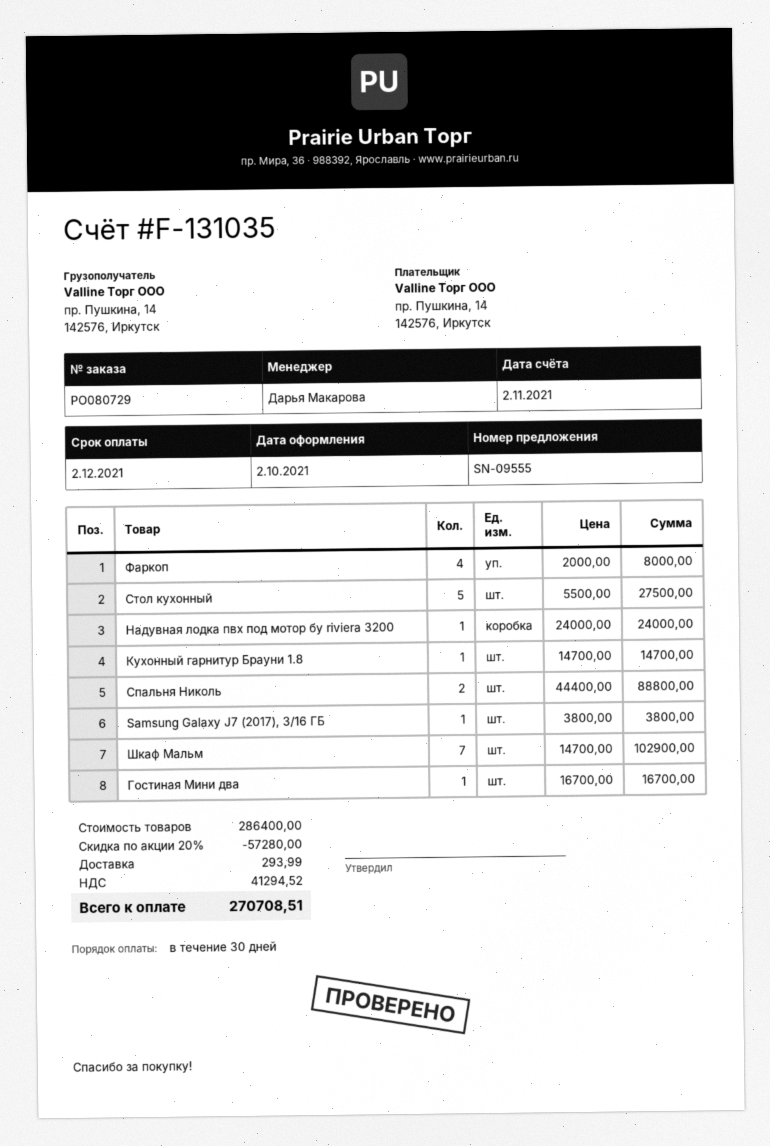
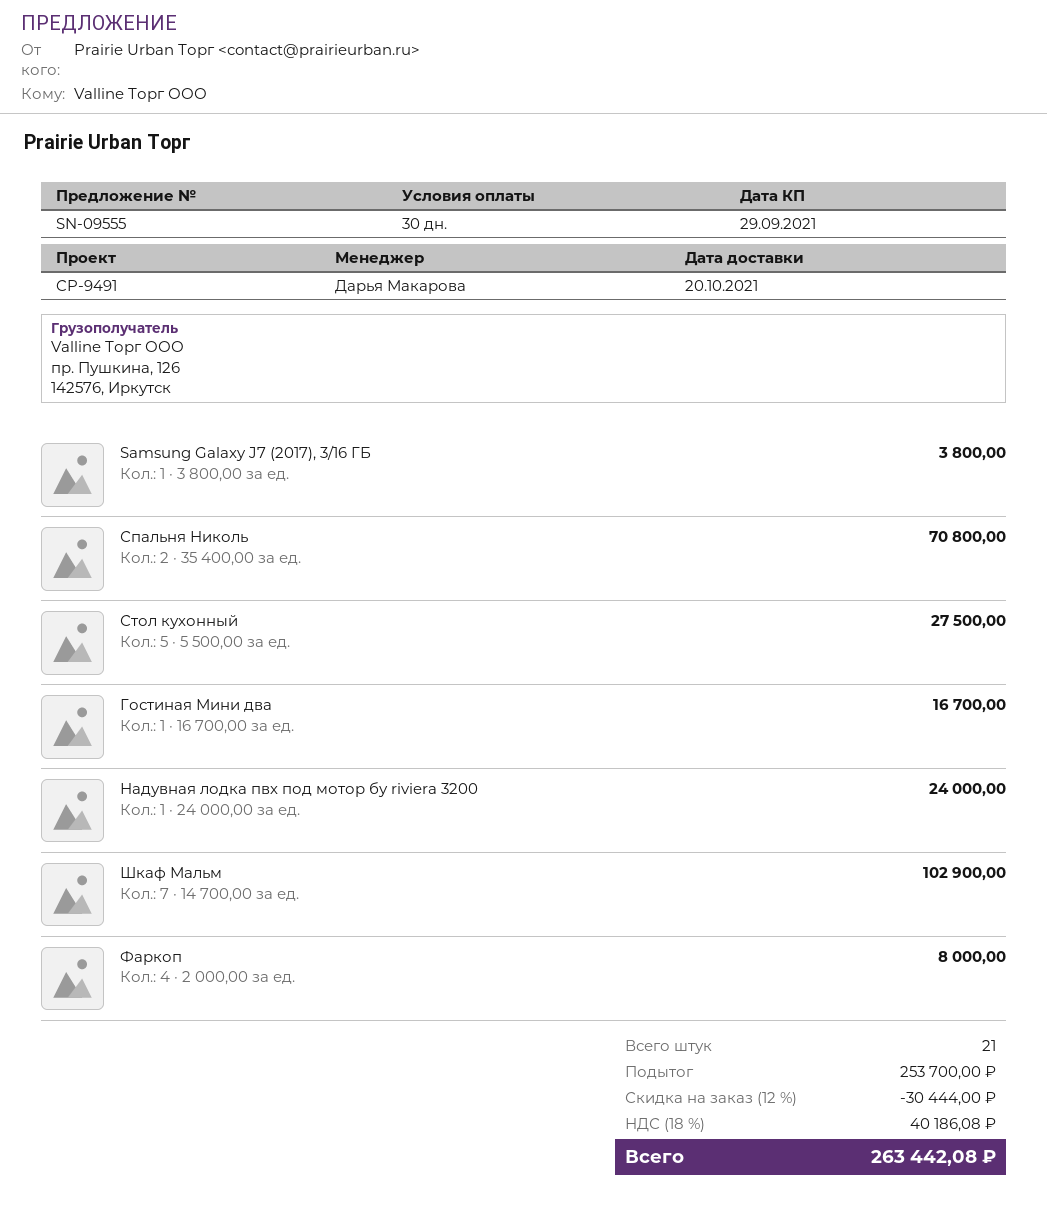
ship to: пр. Пушкина, 14, 142576, Иркутск -> пр. Пушкина, 126, 142576, Иркутск
Кухонный гарнитур Брауни 1.8: 1 x 14700.00 = 14700.00 -> none
Спальня Николь: 2 x 44400.00 = 88800.00 -> 2 x 35400.00 = 70800.00
subtotal: 286400.00 -> 253700.00
discount: 20% = 57280.00 -> 12% = 30444.00
shipping: 293.99 -> none
tax: 41294.52 -> 40186.08
total: 270708.51 -> 263442.08

